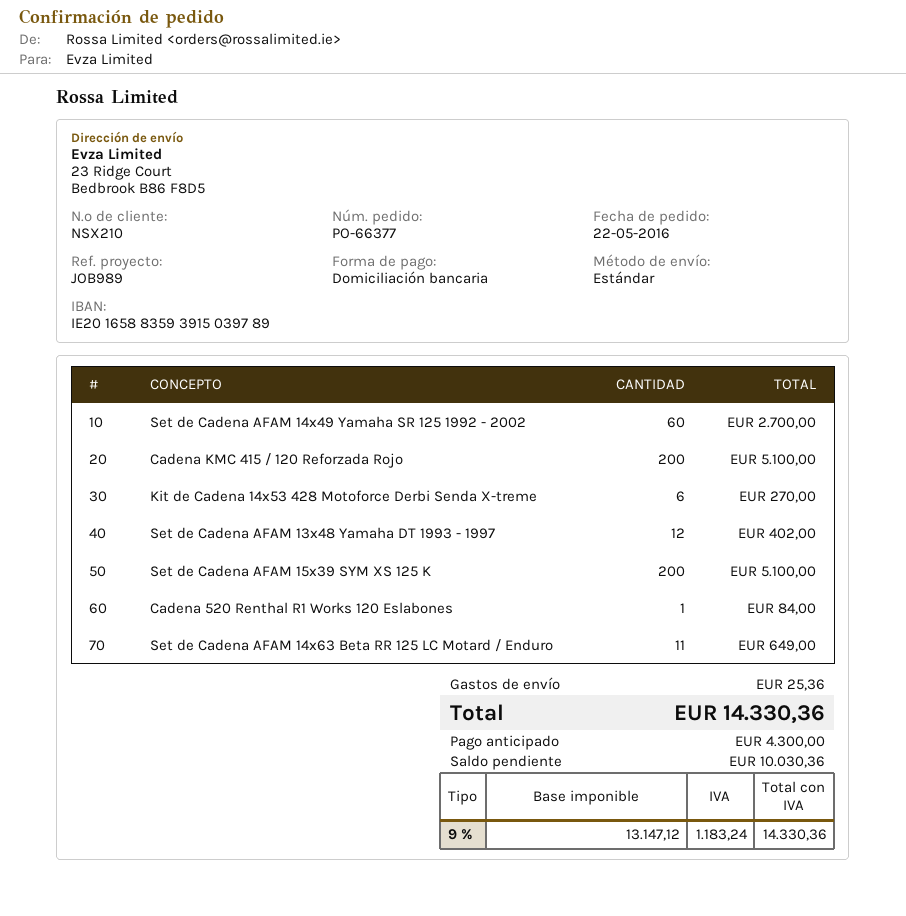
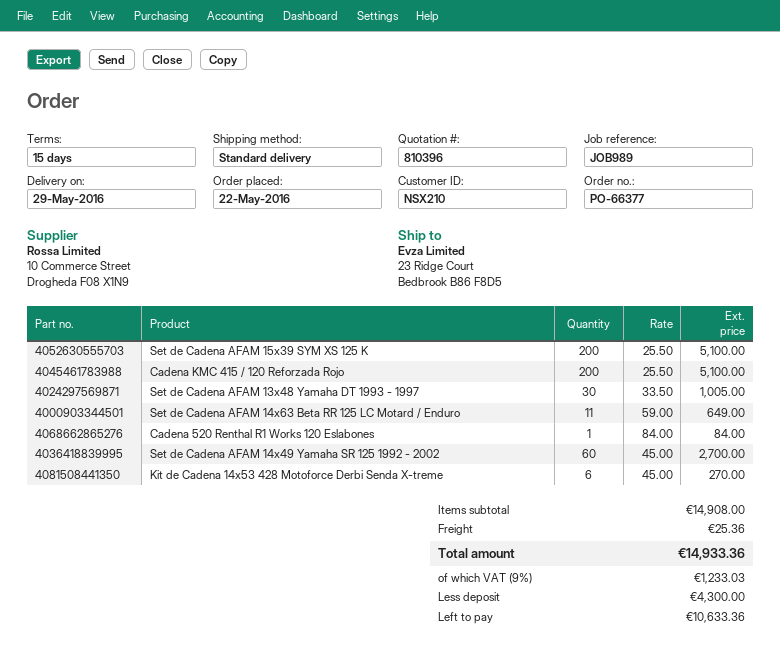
Set de Cadena AFAM 13x48 Yamaha DT 1993 - 1997: 12 for 402.00 -> 30 for 1005.00
tax: 9% = 1183.24 -> 9% = 1233.03
total: 14330.36 -> 14933.36
balance: 10030.36 -> 10633.36

